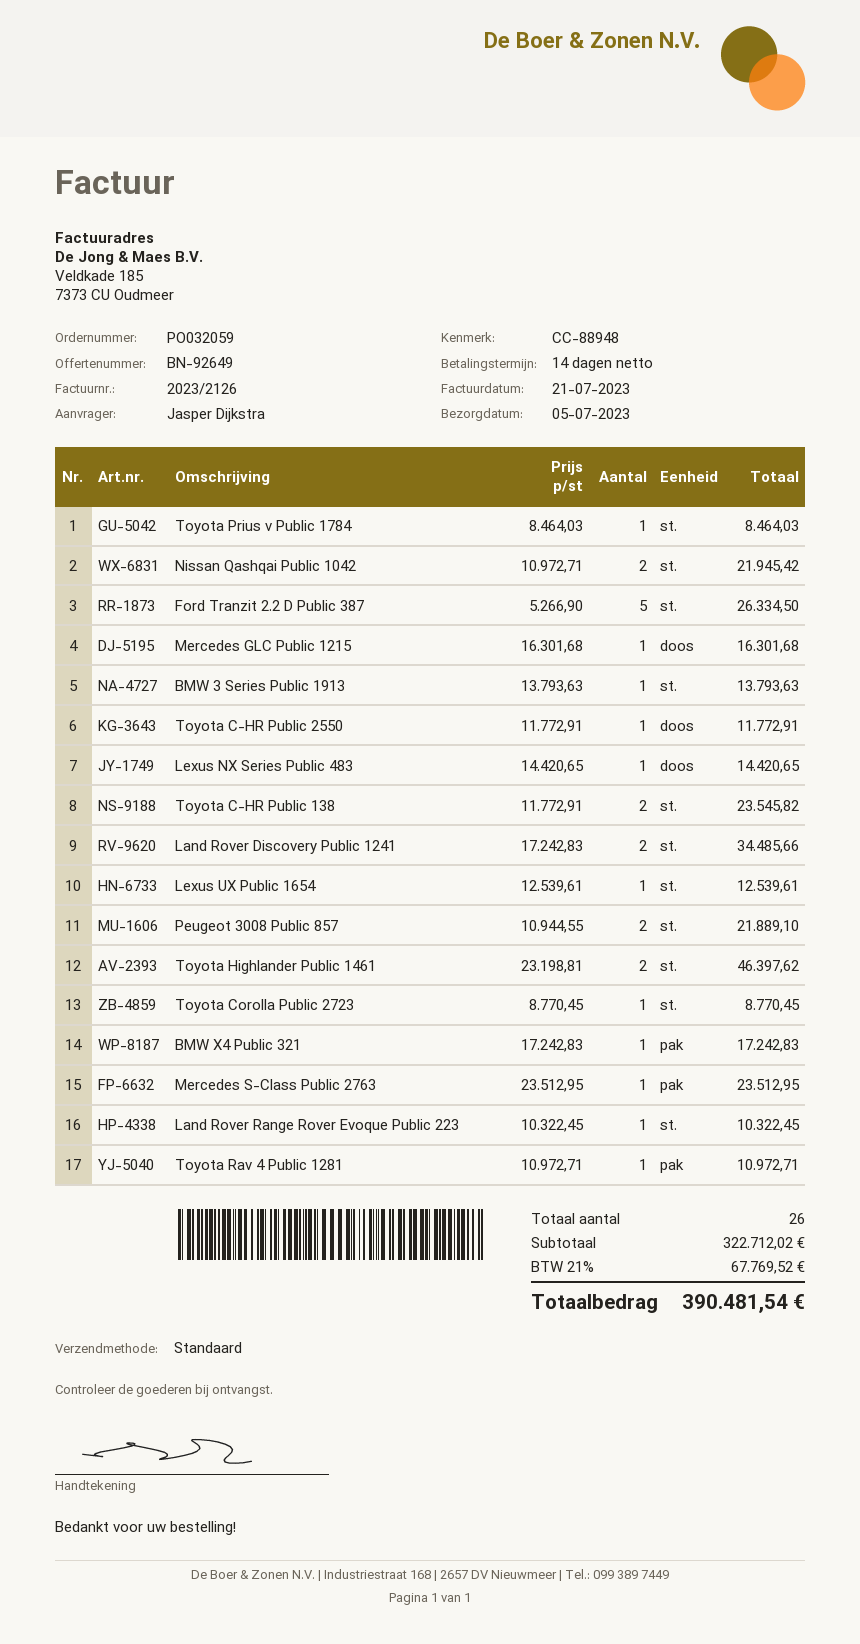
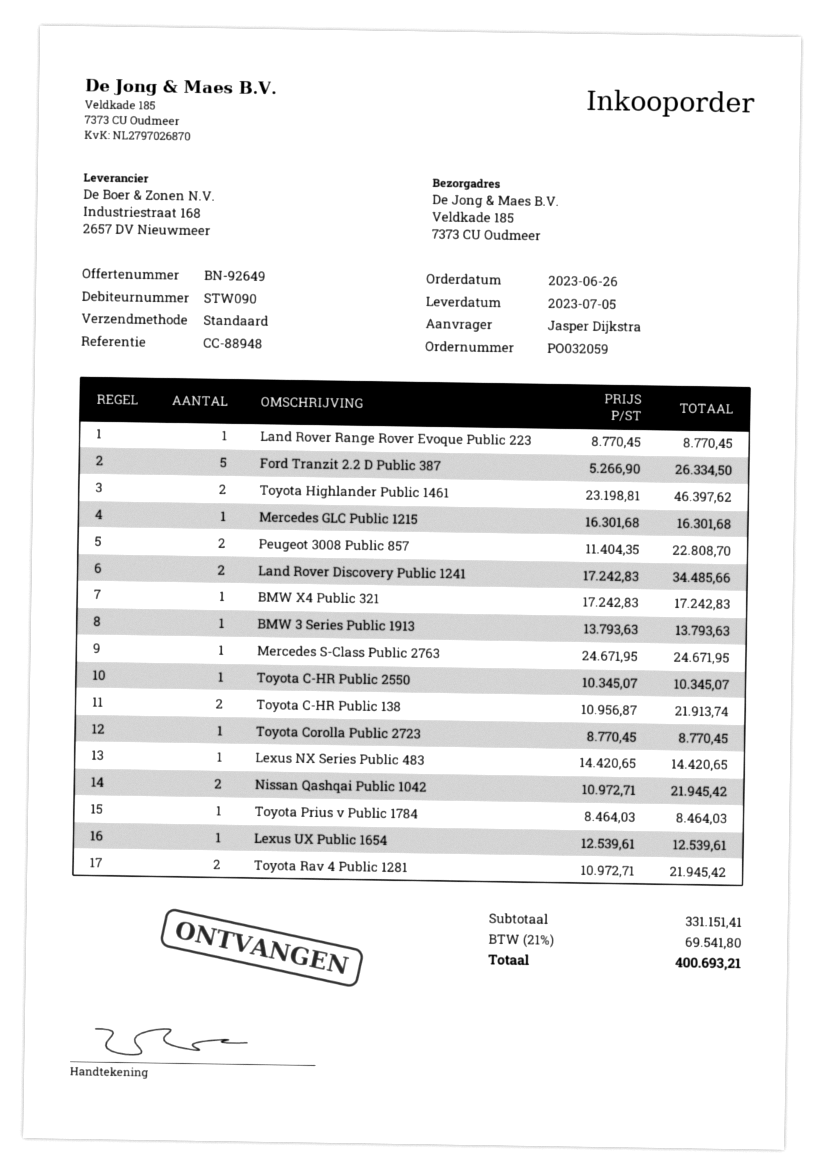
Toyota C-HR Public 2550: 1 x 11772.91 = 11772.91 -> 1 x 10345.07 = 10345.07
Toyota C-HR Public 138: 2 x 11772.91 = 23545.82 -> 2 x 10956.87 = 21913.74
Peugeot 3008 Public 857: 2 x 10944.55 = 21889.10 -> 2 x 11404.35 = 22808.70
Mercedes S-Class Public 2763: 1 x 23512.95 = 23512.95 -> 1 x 24671.95 = 24671.95
Land Rover Range Rover Evoque Public 223: 1 x 10322.45 = 10322.45 -> 1 x 8770.45 = 8770.45
Toyota Rav 4 Public 1281: 1 x 10972.71 = 10972.71 -> 2 x 10972.71 = 21945.42
subtotal: 322712.02 -> 331151.41
tax: 21% = 67769.52 -> 21% = 69541.80
total: 390481.54 -> 400693.21

